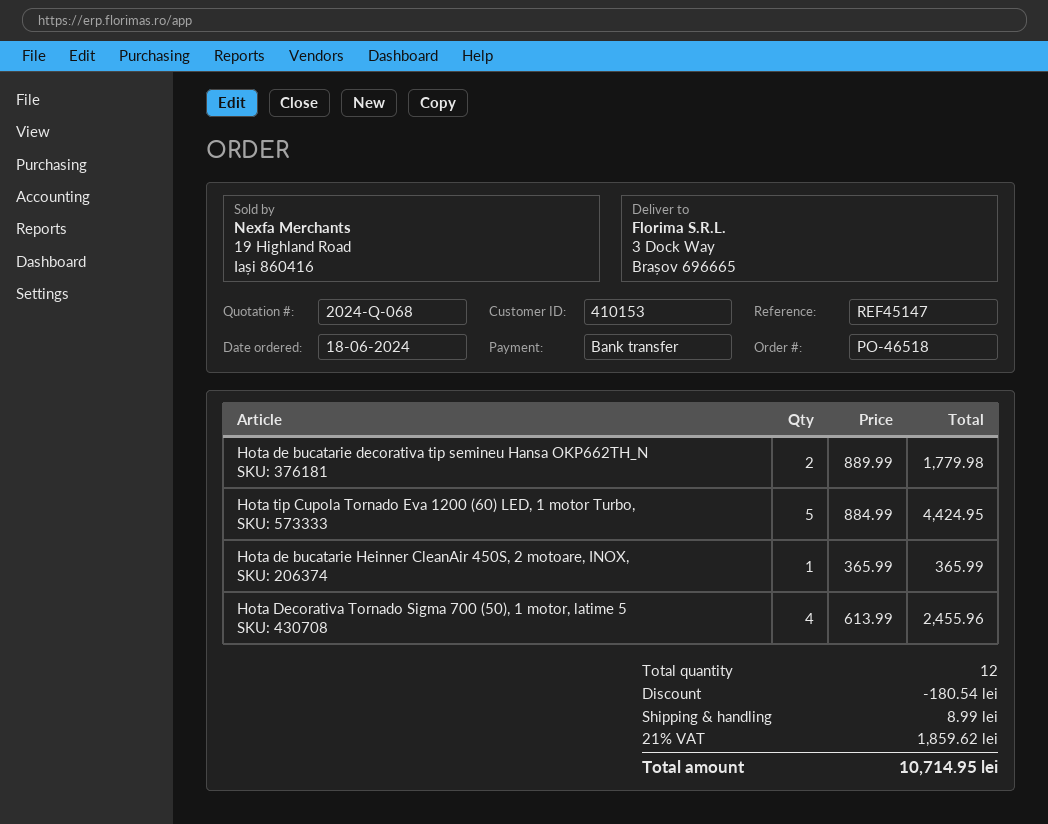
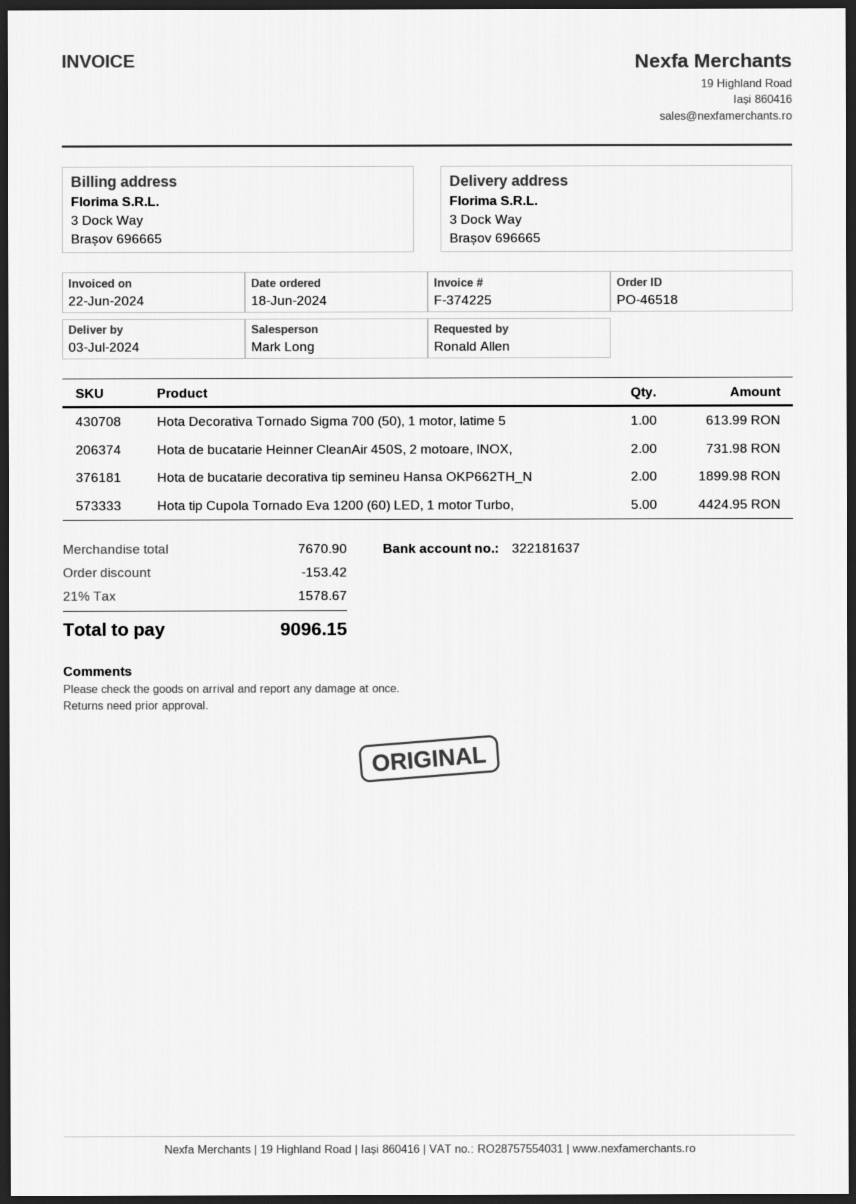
Hota de bucatarie decorativa tip semineu Hansa OKP662TH_N: 2 for 1779.98 -> 2 for 1899.98
Hota de bucatarie Heinner CleanAir 450S, 2 motoare, INOX,: 1 for 365.99 -> 2 for 731.98
Hota Decorativa Tornado Sigma 700 (50), 1 motor, latime 5: 4 for 2455.96 -> 1 for 613.99
discount: 180.54 -> 153.42
shipping: 8.99 -> none
tax: 21% = 1859.62 -> 21% = 1578.67
total: 10714.95 -> 9096.15

